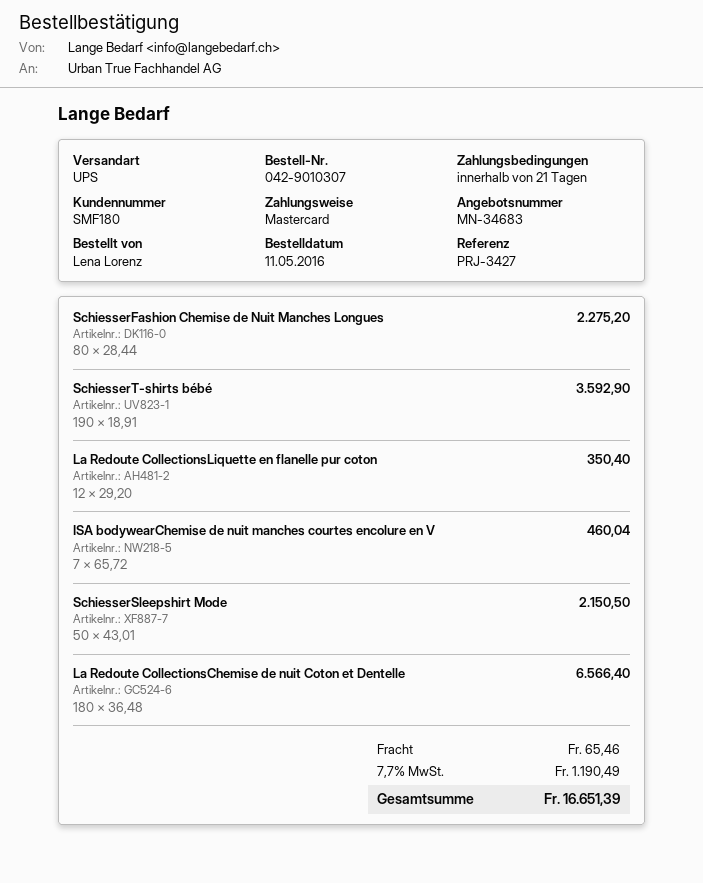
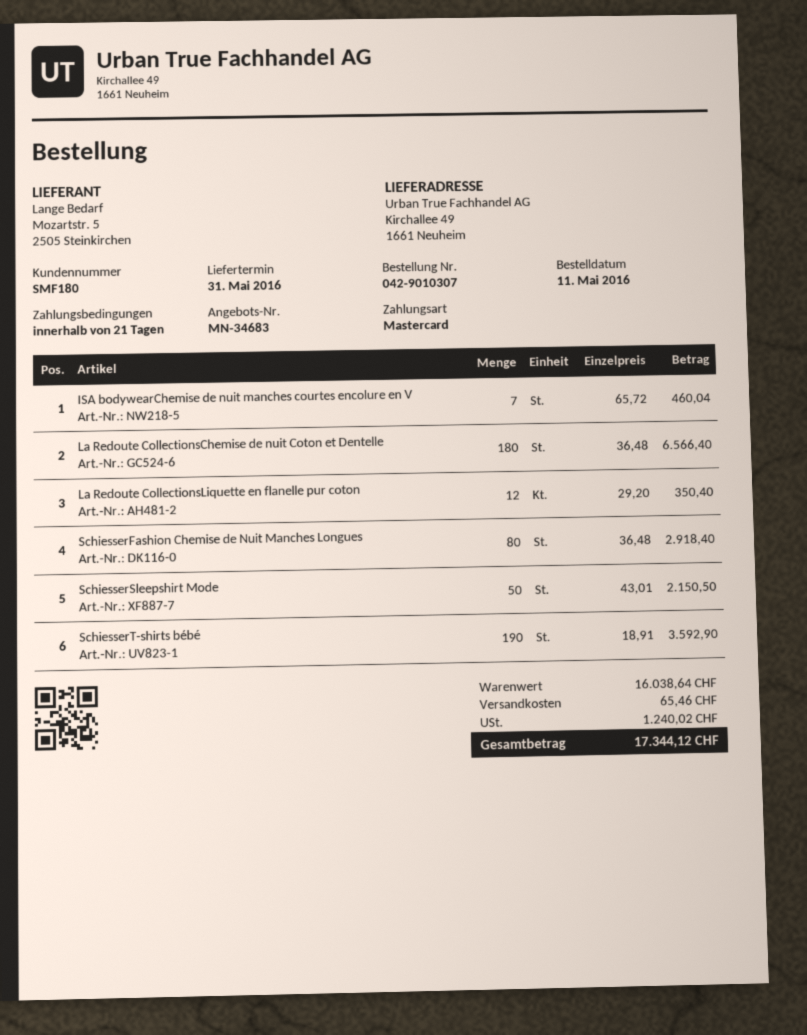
SchiesserFashion Chemise de Nuit Manches Longues: 80 x 28.44 = 2275.20 -> 80 x 36.48 = 2918.40
tax: 1190.49 -> 1240.02
total: 16651.39 -> 17344.12

